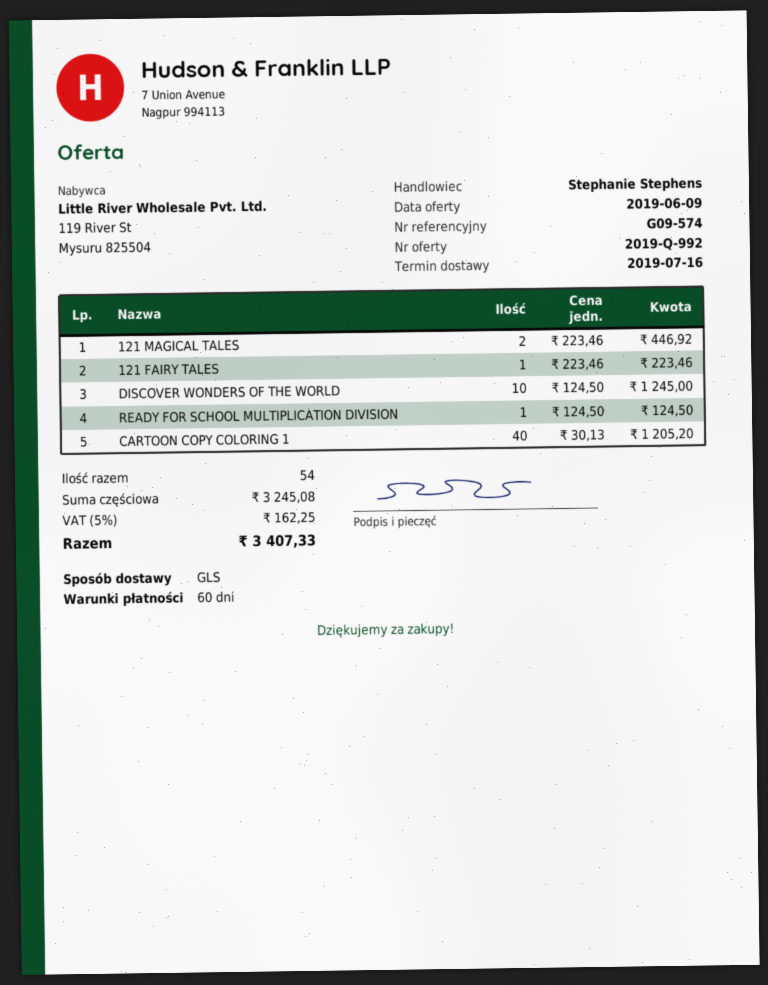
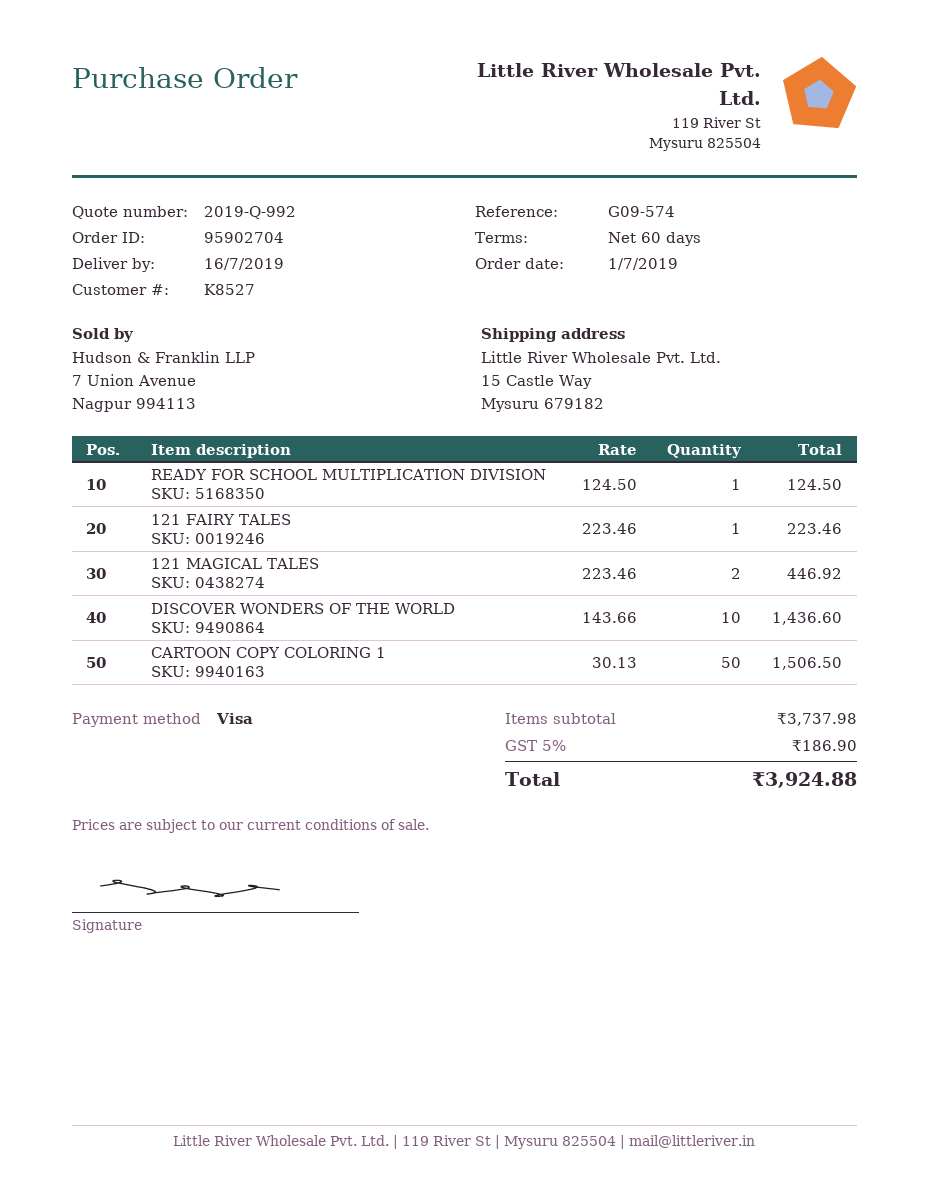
DISCOVER WONDERS OF THE WORLD: 10 x 124.50 = 1245.00 -> 10 x 143.66 = 1436.60
CARTOON COPY COLORING 1: 40 x 30.13 = 1205.20 -> 50 x 30.13 = 1506.50
subtotal: 3245.08 -> 3737.98
tax: 5% = 162.25 -> 5% = 186.90
total: 3407.33 -> 3924.88

